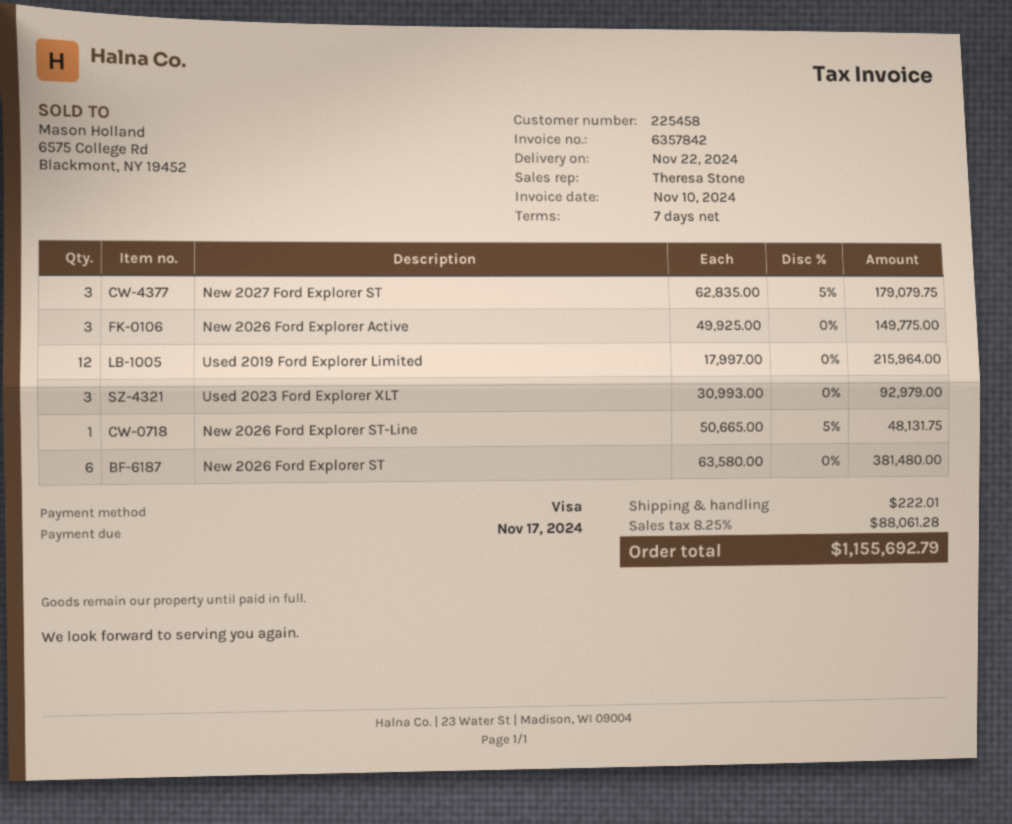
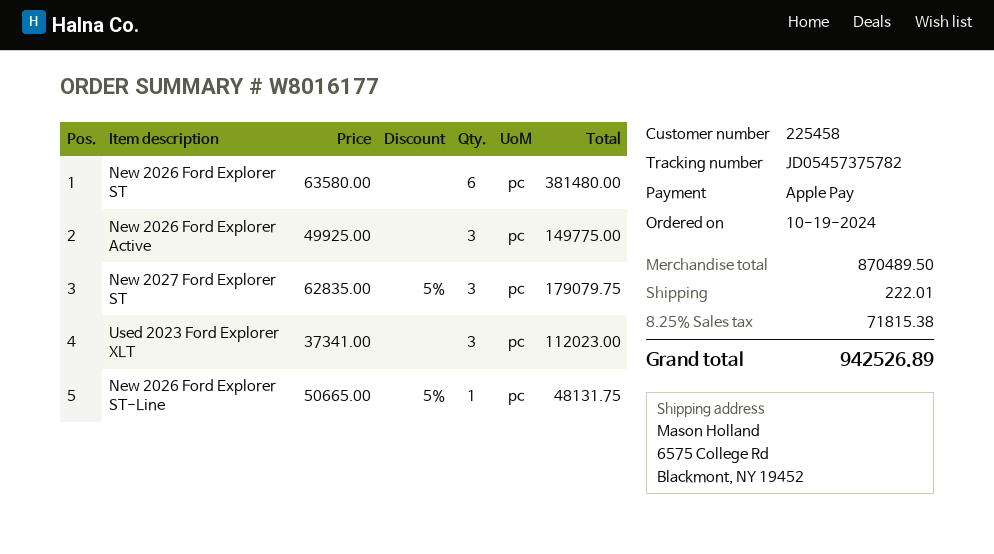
payment method: Visa -> Apple Pay
Used 2019 Ford Explorer Limited: 12 x 17997.00 = 215964.00 -> none
Used 2023 Ford Explorer XLT: 3 x 30993.00 = 92979.00 -> 3 x 37341.00 = 112023.00
tax: 8.25% = 88061.28 -> 8.25% = 71815.38
total: 1155692.79 -> 942526.89

